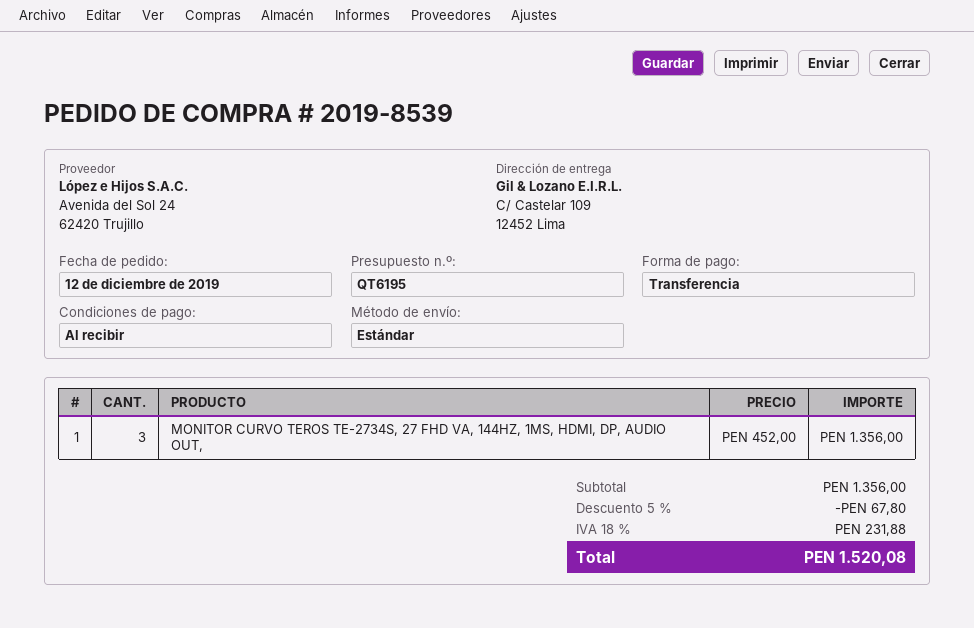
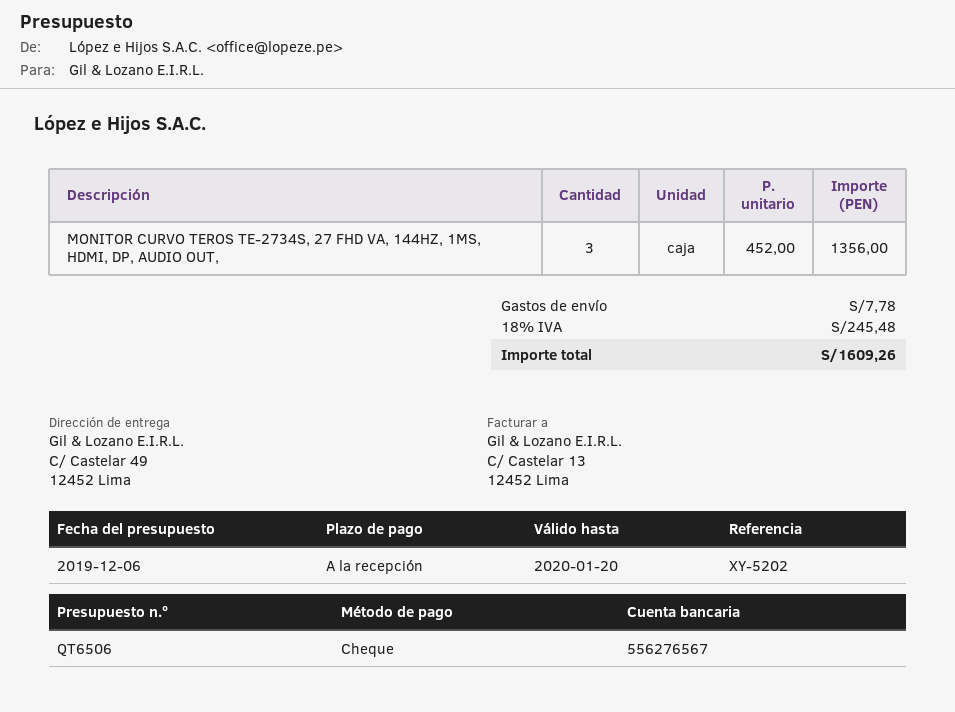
quote number: QT6195 -> QT6506
payment method: bank transfer -> cheque
ship to: C/ Castelar 109, 12452 Lima -> C/ Castelar 49, 12452 Lima
discount: 5% = 67.80 -> none
shipping: none -> 7.78
tax: 18% = 231.88 -> 18% = 245.48
total: 1520.08 -> 1609.26

